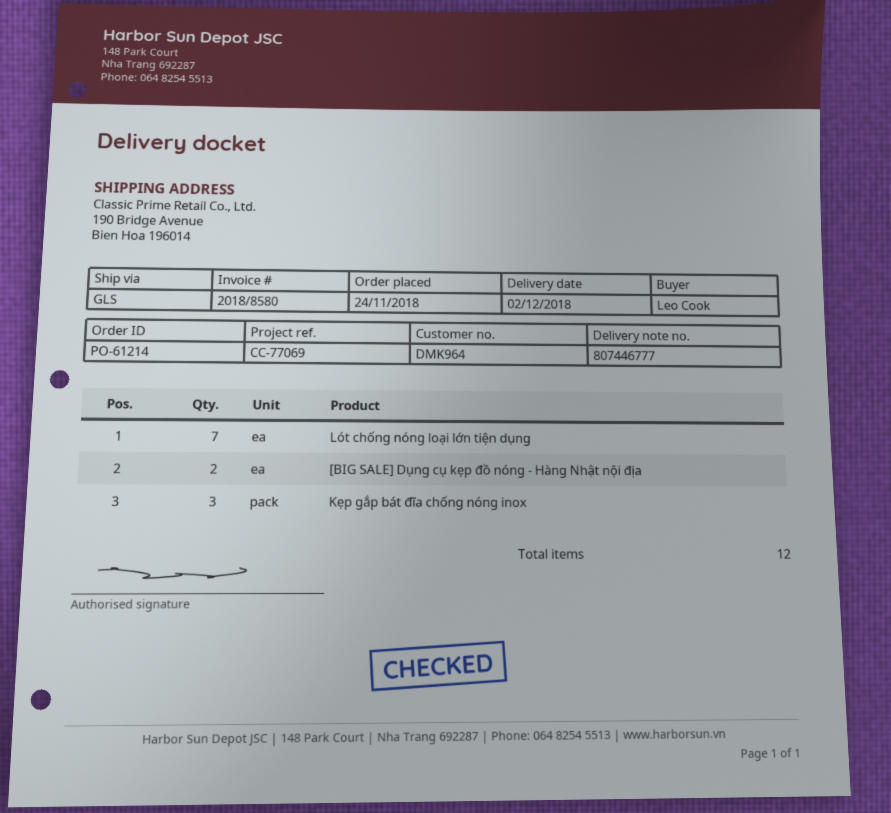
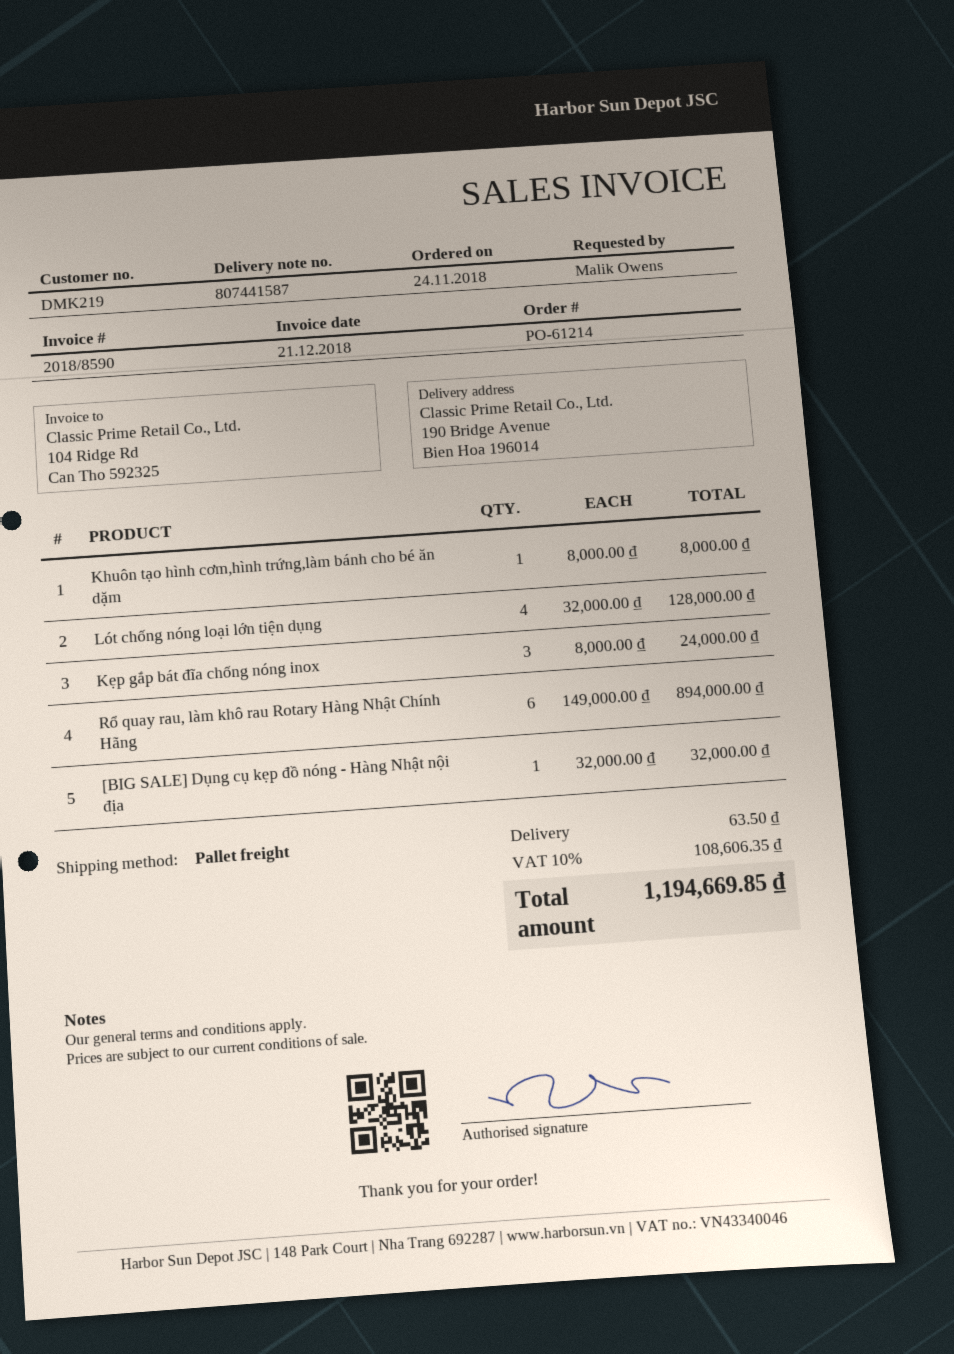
delivery note number: 807446777 -> 807441587
invoice number: 2018/8580 -> 2018/8590
customer number: DMK964 -> DMK219
ordered by: Leo Cook -> Malik Owens
shipping method: GLS -> pallet freight
Lót chống nóng loại lớn tiện dụng: 7 -> 4
[BIG SALE] Dụng cụ kẹp đồ nóng - Hàng Nhật nội địa: 2 -> 1
Khuôn tạo hình cơm,hình trứng,làm bánh cho bé ăn dặm: none -> 1
Rổ quay rau, làm khô rau Rotary Hàng Nhật Chính Hãng: none -> 6

